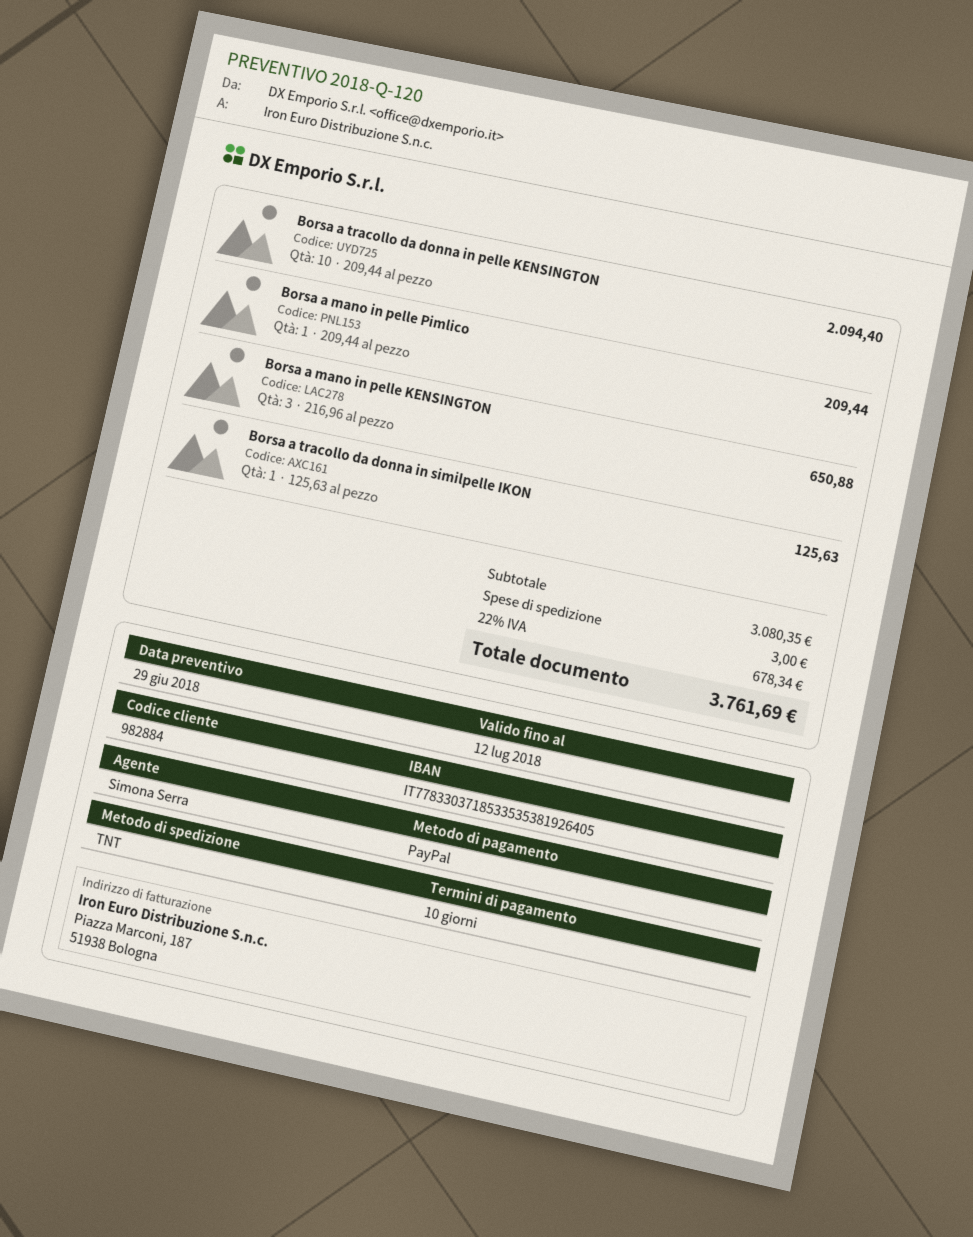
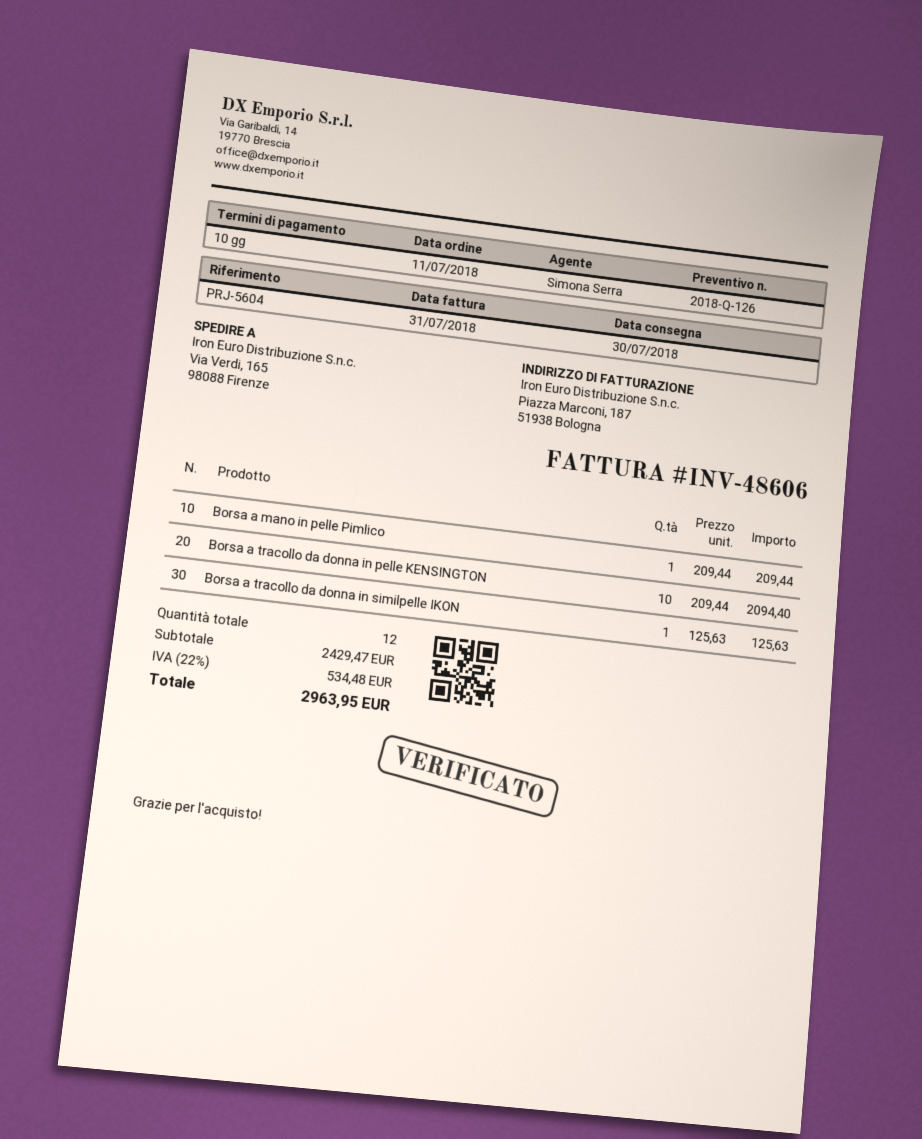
quote number: 2018-Q-120 -> 2018-Q-126
Borsa a mano in pelle KENSINGTON: 3 x 216.96 = 650.88 -> none
subtotal: 3080.35 -> 2429.47
shipping: 3.00 -> none
tax: 22% = 678.34 -> 22% = 534.48
total: 3761.69 -> 2963.95

